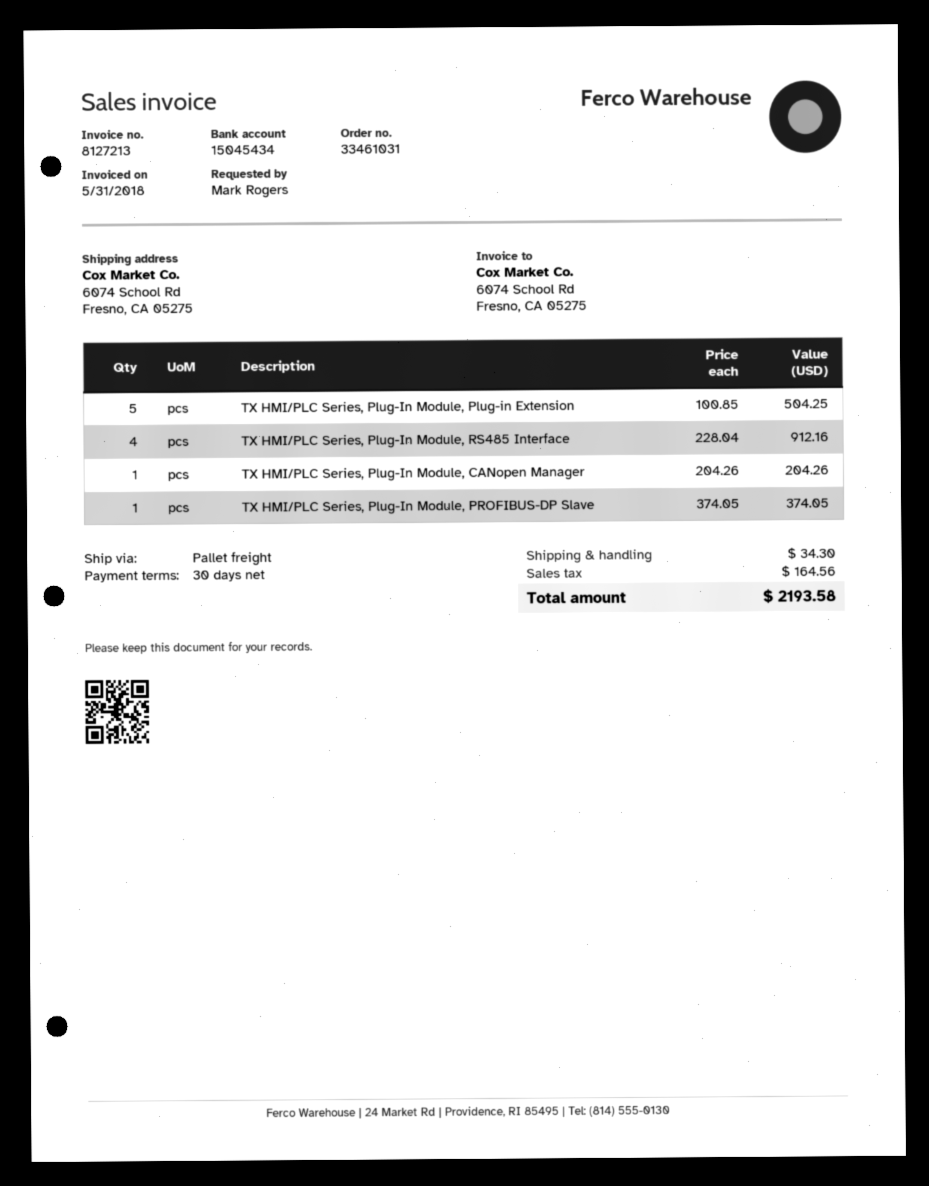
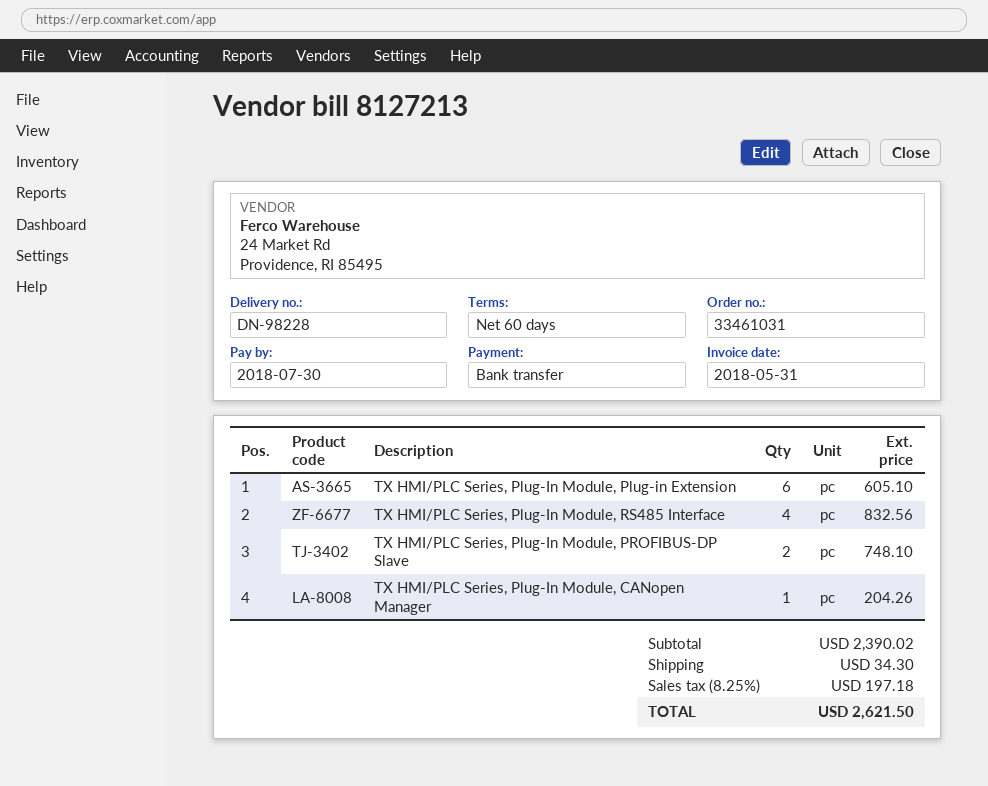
payment terms: 30 days -> 60 days
TX HMI/PLC Series, Plug-In Module, Plug-in Extension: 5 for 504.25 -> 6 for 605.10
TX HMI/PLC Series, Plug-In Module, RS485 Interface: 4 for 912.16 -> 4 for 832.56
TX HMI/PLC Series, Plug-In Module, PROFIBUS-DP Slave: 1 for 374.05 -> 2 for 748.10
tax: 164.56 -> 197.18
total: 2193.58 -> 2621.50

